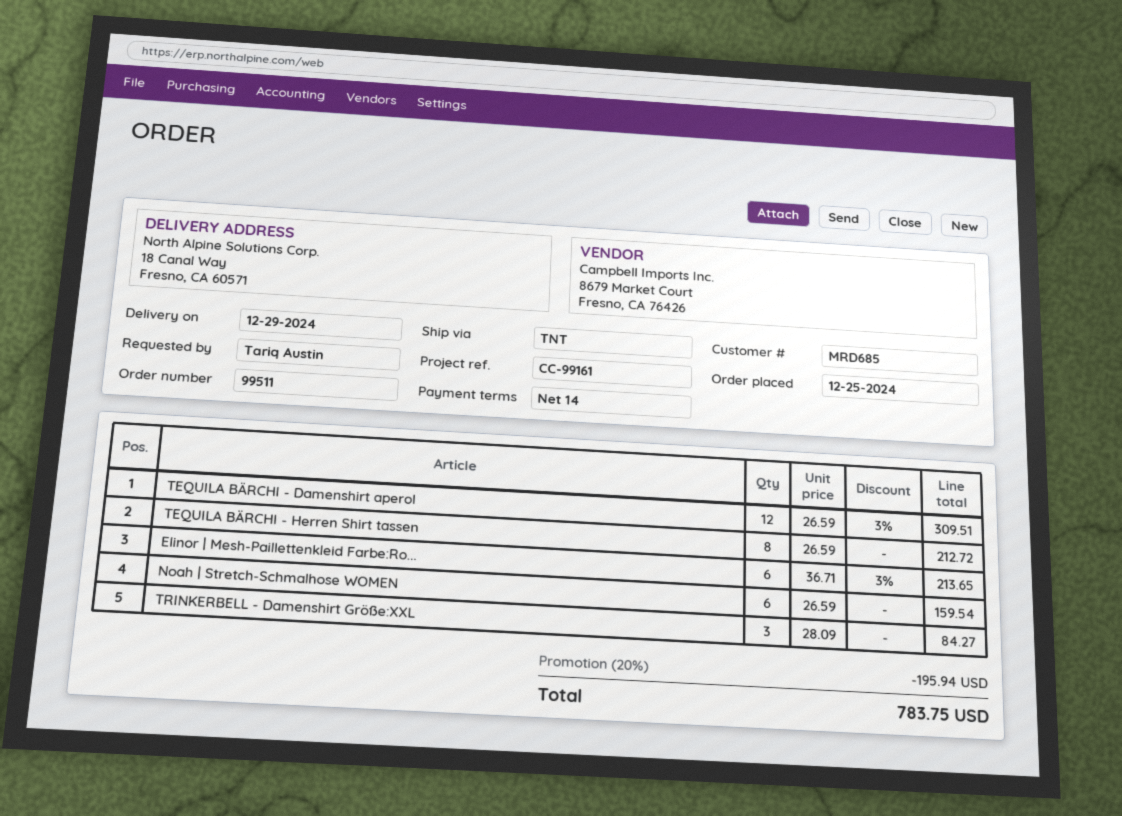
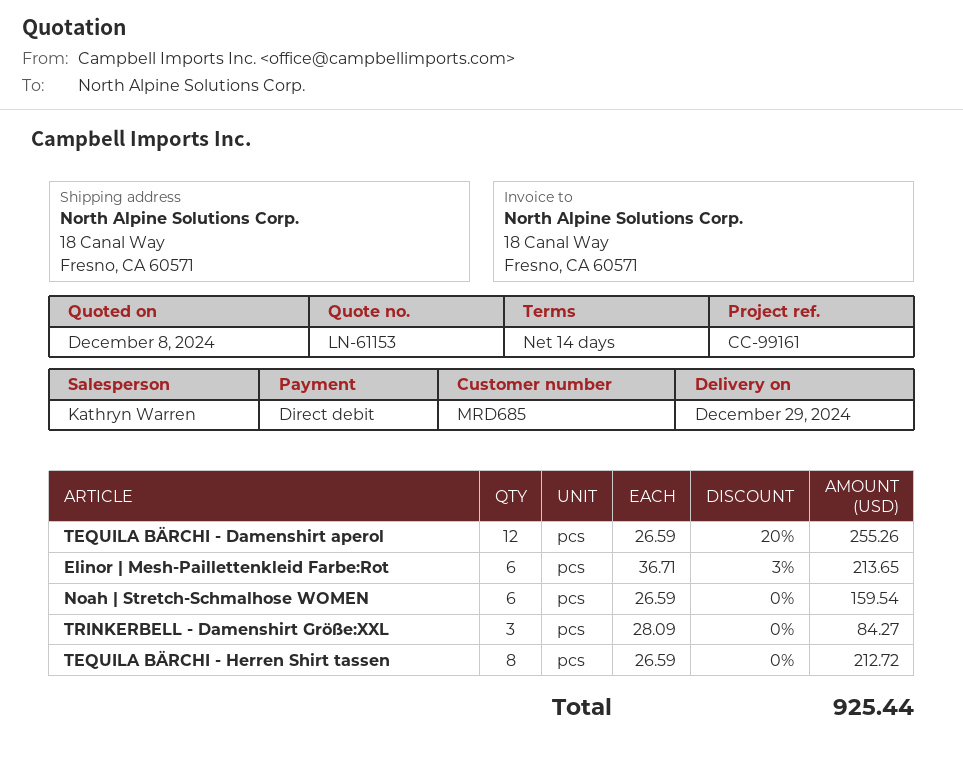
TEQUILA BÄRCHI - Damenshirt aperol: 12 x 26.59 - 3% = 309.51 -> 12 x 26.59 - 20% = 255.26
discount: 20% = 195.94 -> none
total: 783.75 -> 925.44

